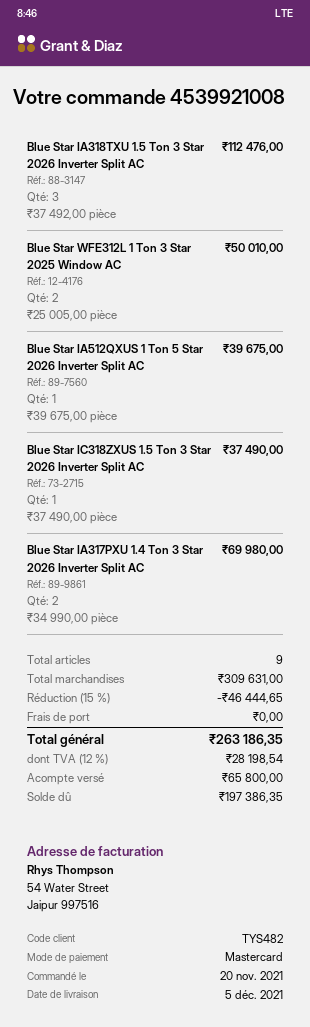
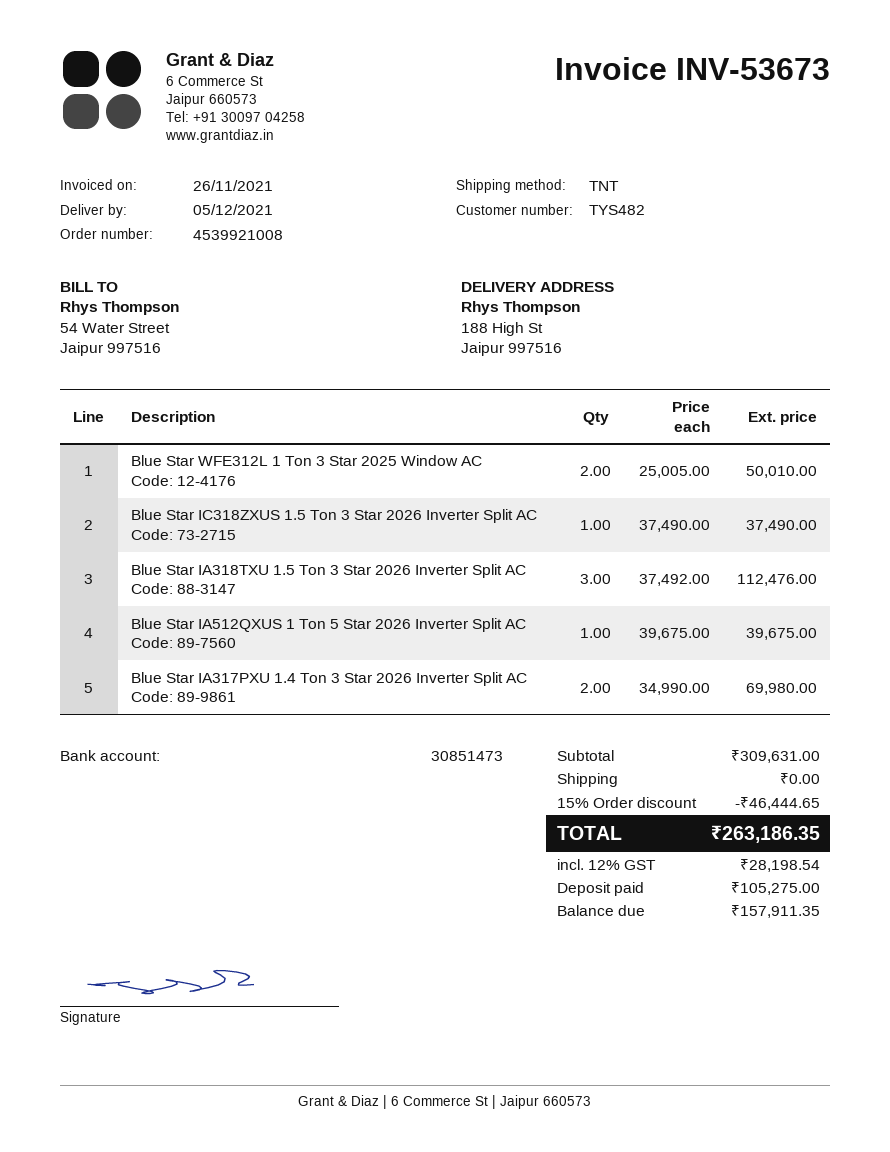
deposit: 65800.00 -> 105275.00
balance: 197386.35 -> 157911.35

